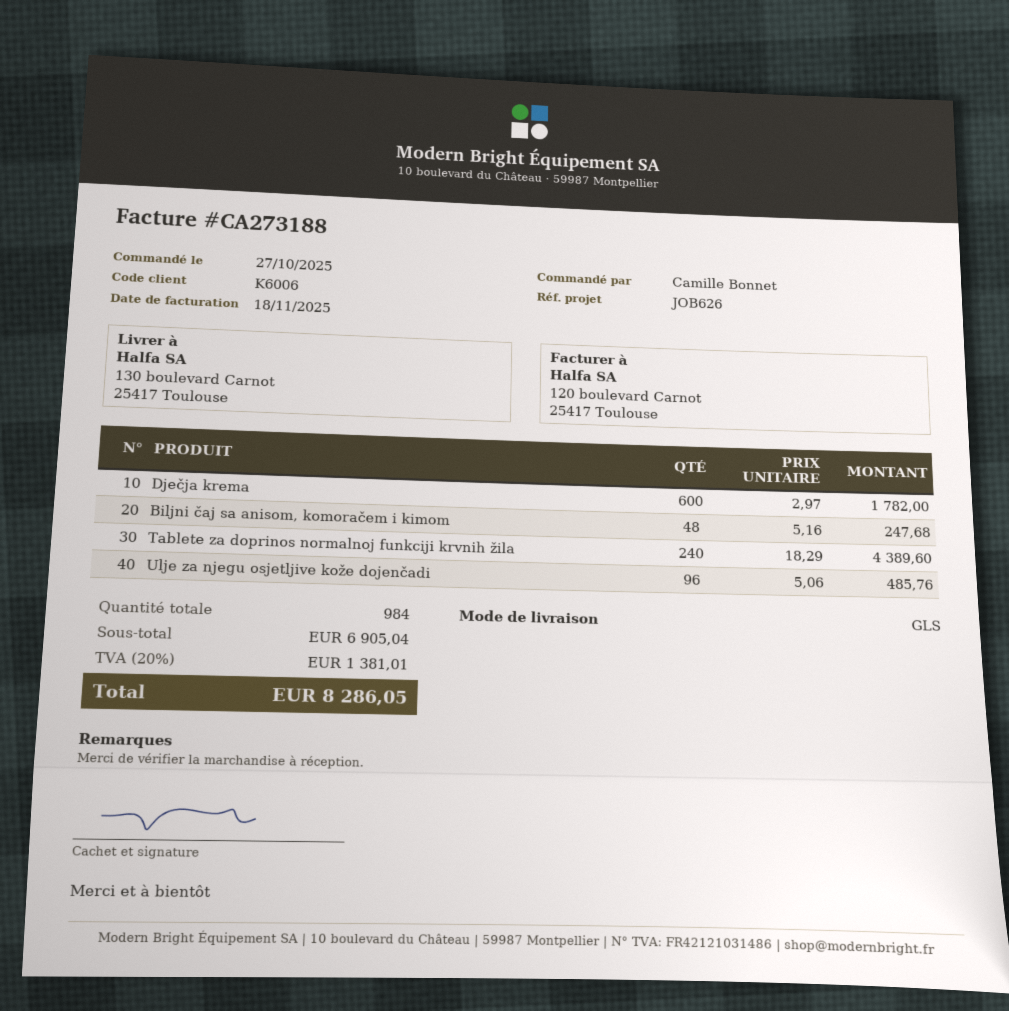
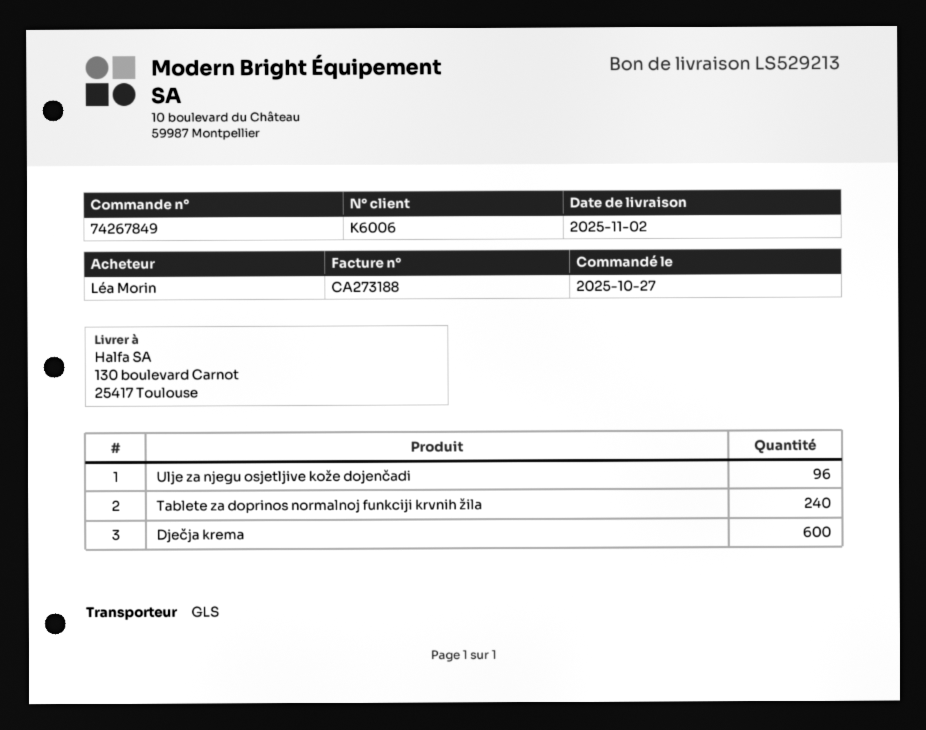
ordered by: Camille Bonnet -> Léa Morin
Biljni čaj sa anisom, komoračem i kimom: 48 -> none

